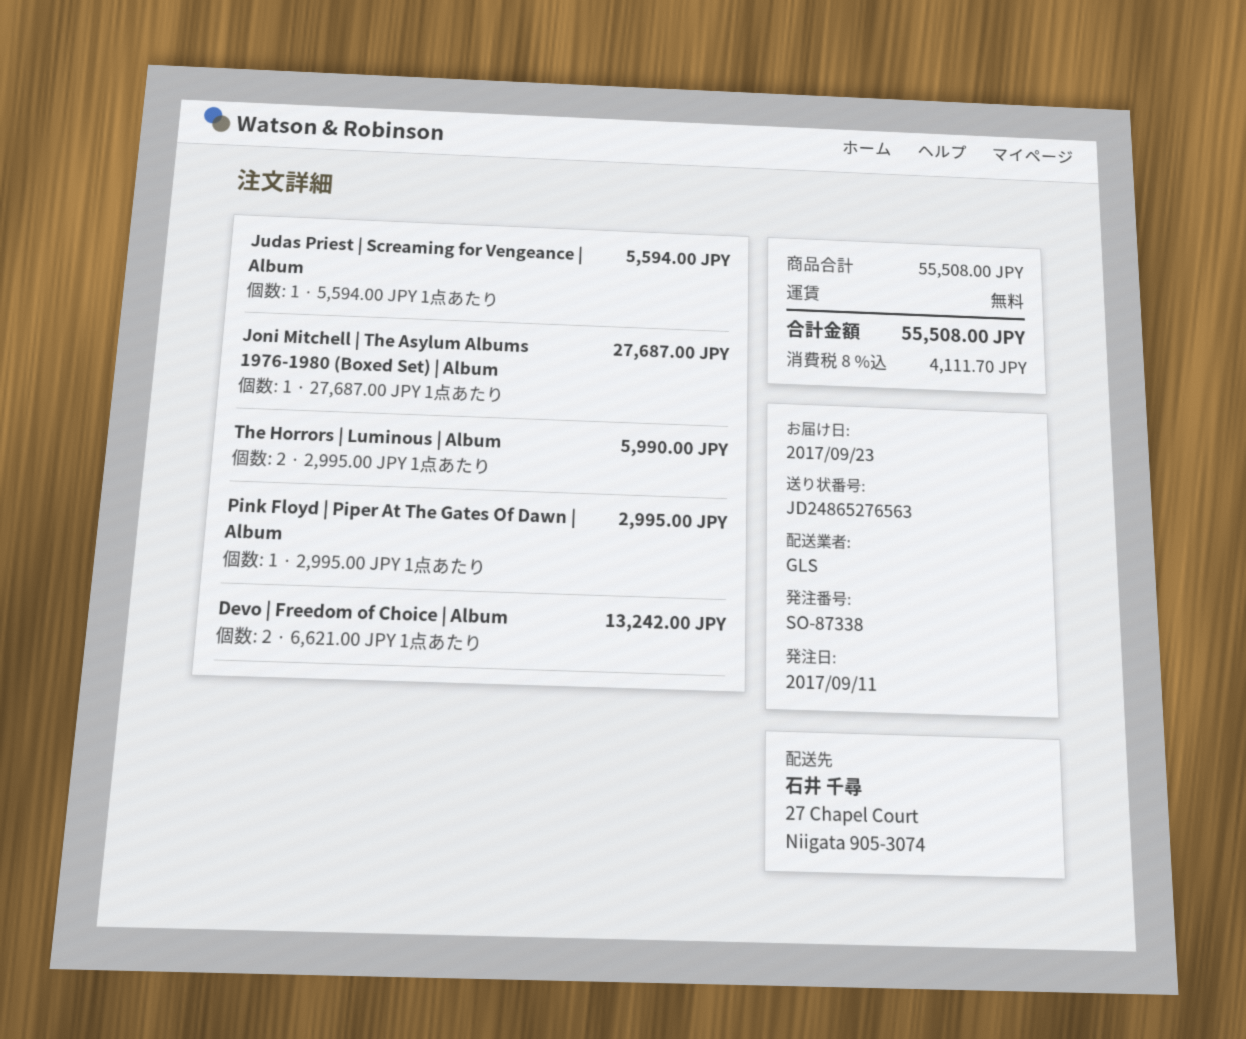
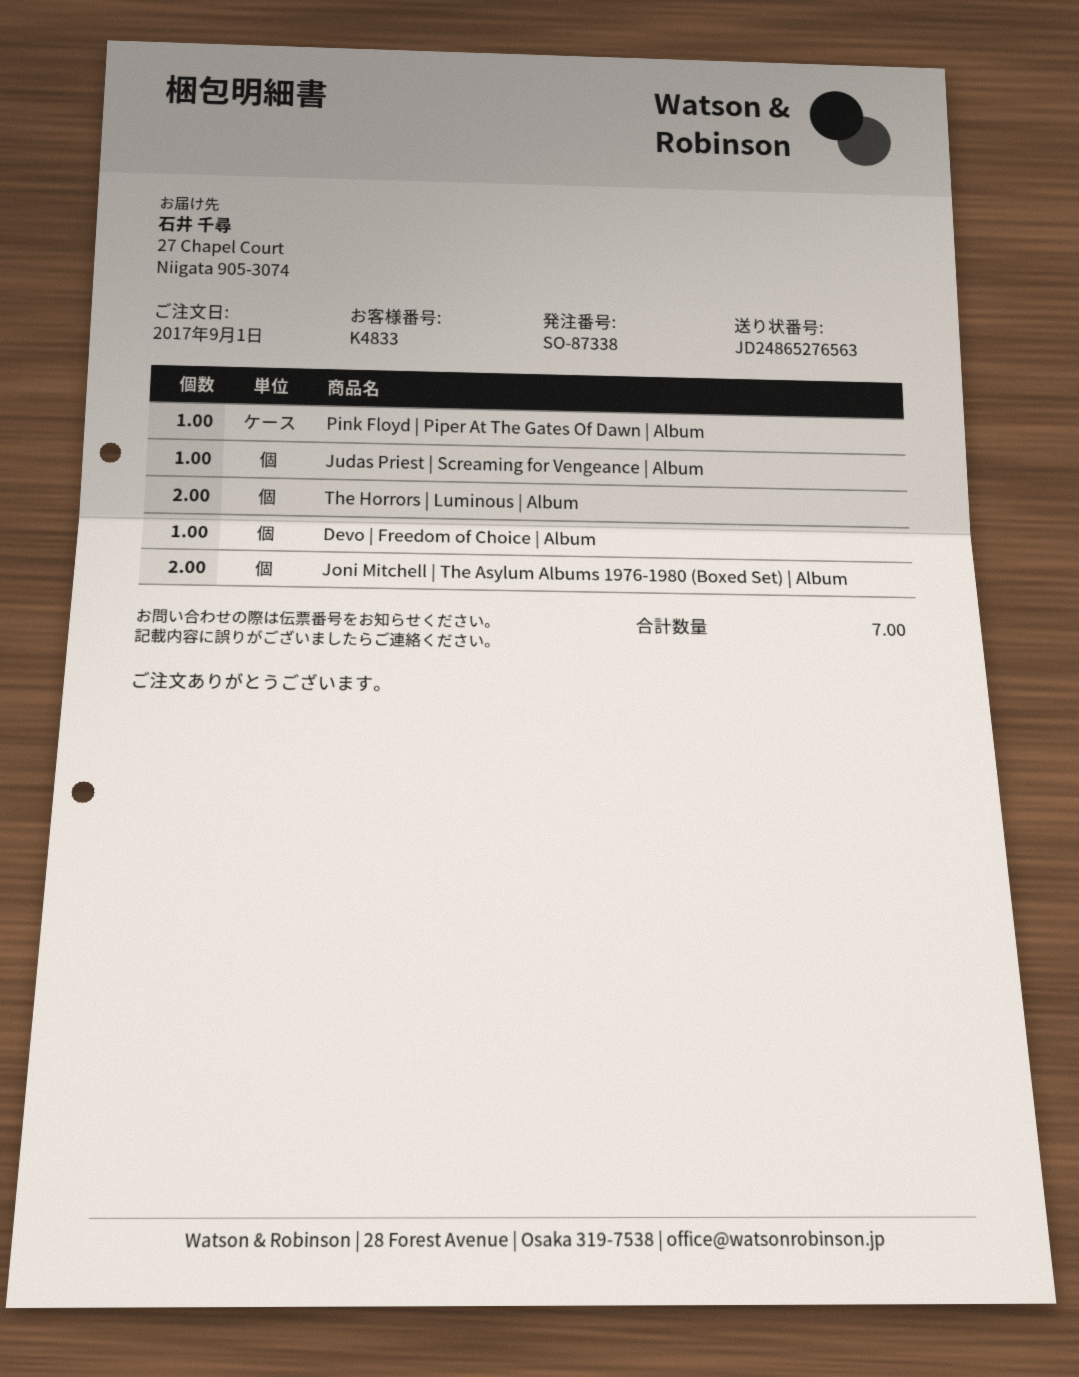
order date: 2017-09-11 -> 2017-09-01
Joni Mitchell | The Asylum Albums 1976-1980 (Boxed Set) | Album: 1 -> 2
Devo | Freedom of Choice | Album: 2 -> 1

